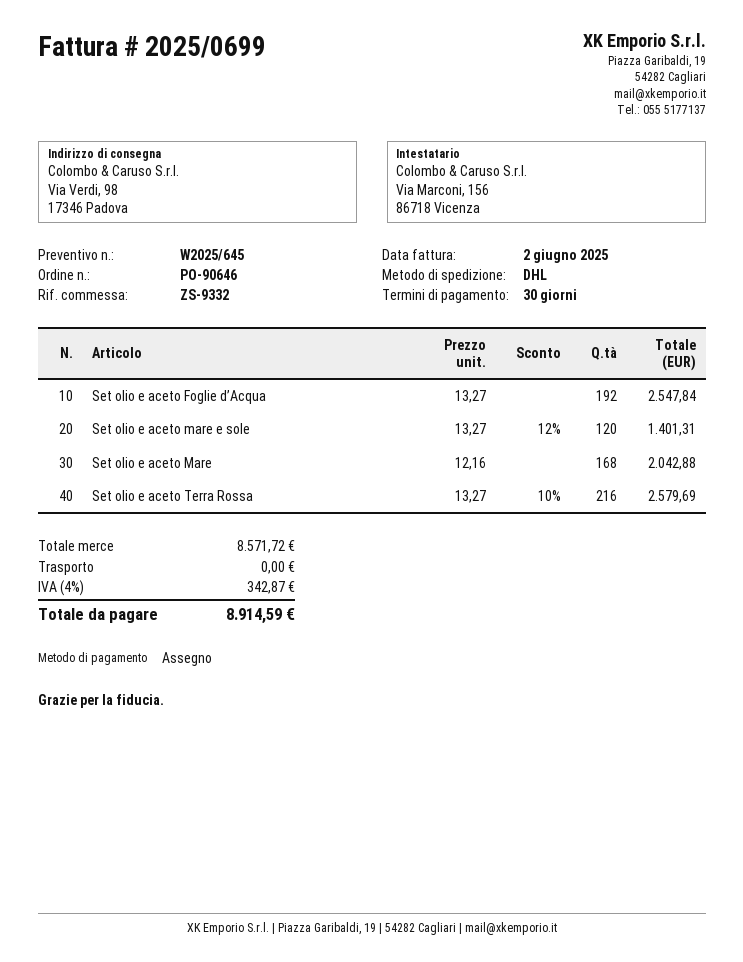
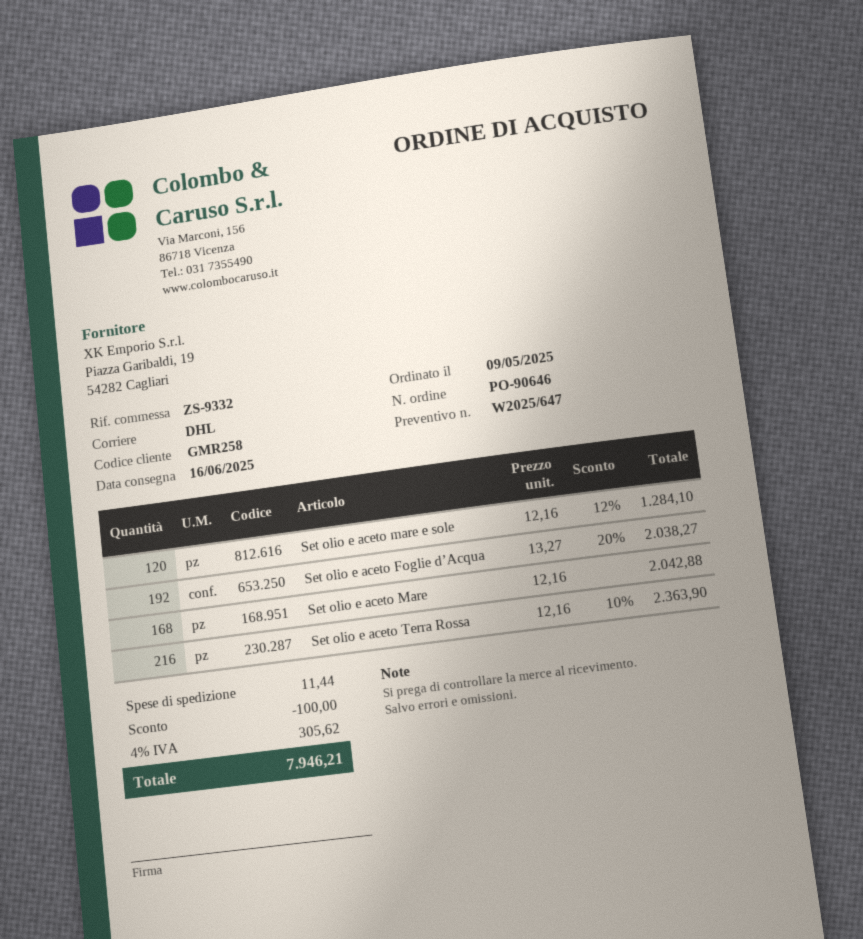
quote number: W2025/645 -> W2025/647
Set olio e aceto Foglie d’Acqua: 192 x 13.27 = 2547.84 -> 192 x 13.27 - 20% = 2038.27
Set olio e aceto mare e sole: 120 x 13.27 - 12% = 1401.31 -> 120 x 12.16 - 12% = 1284.10
Set olio e aceto Terra Rossa: 216 x 13.27 - 10% = 2579.69 -> 216 x 12.16 - 10% = 2363.90
discount: none -> 100.00
shipping: 0.00 -> 11.44
tax: 4% = 342.87 -> 4% = 305.62
total: 8914.59 -> 7946.21

